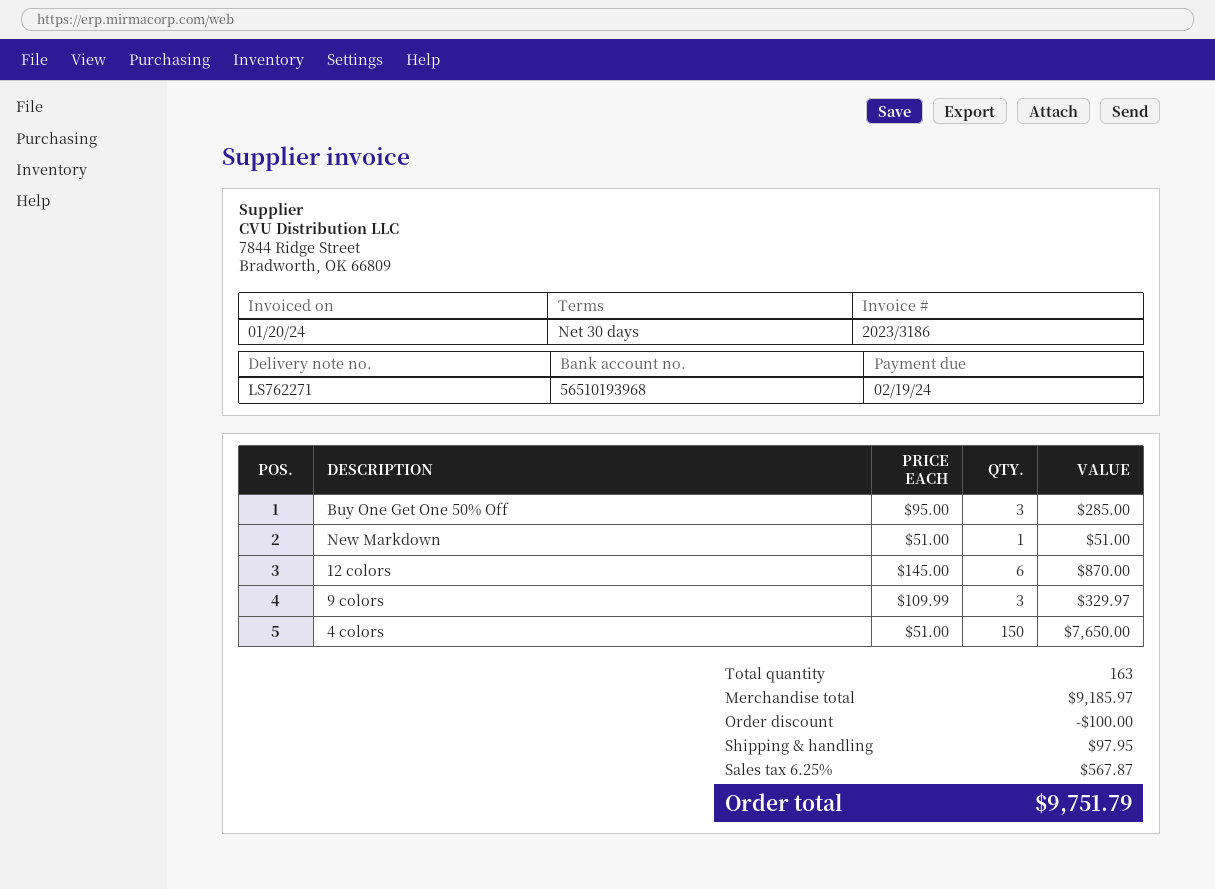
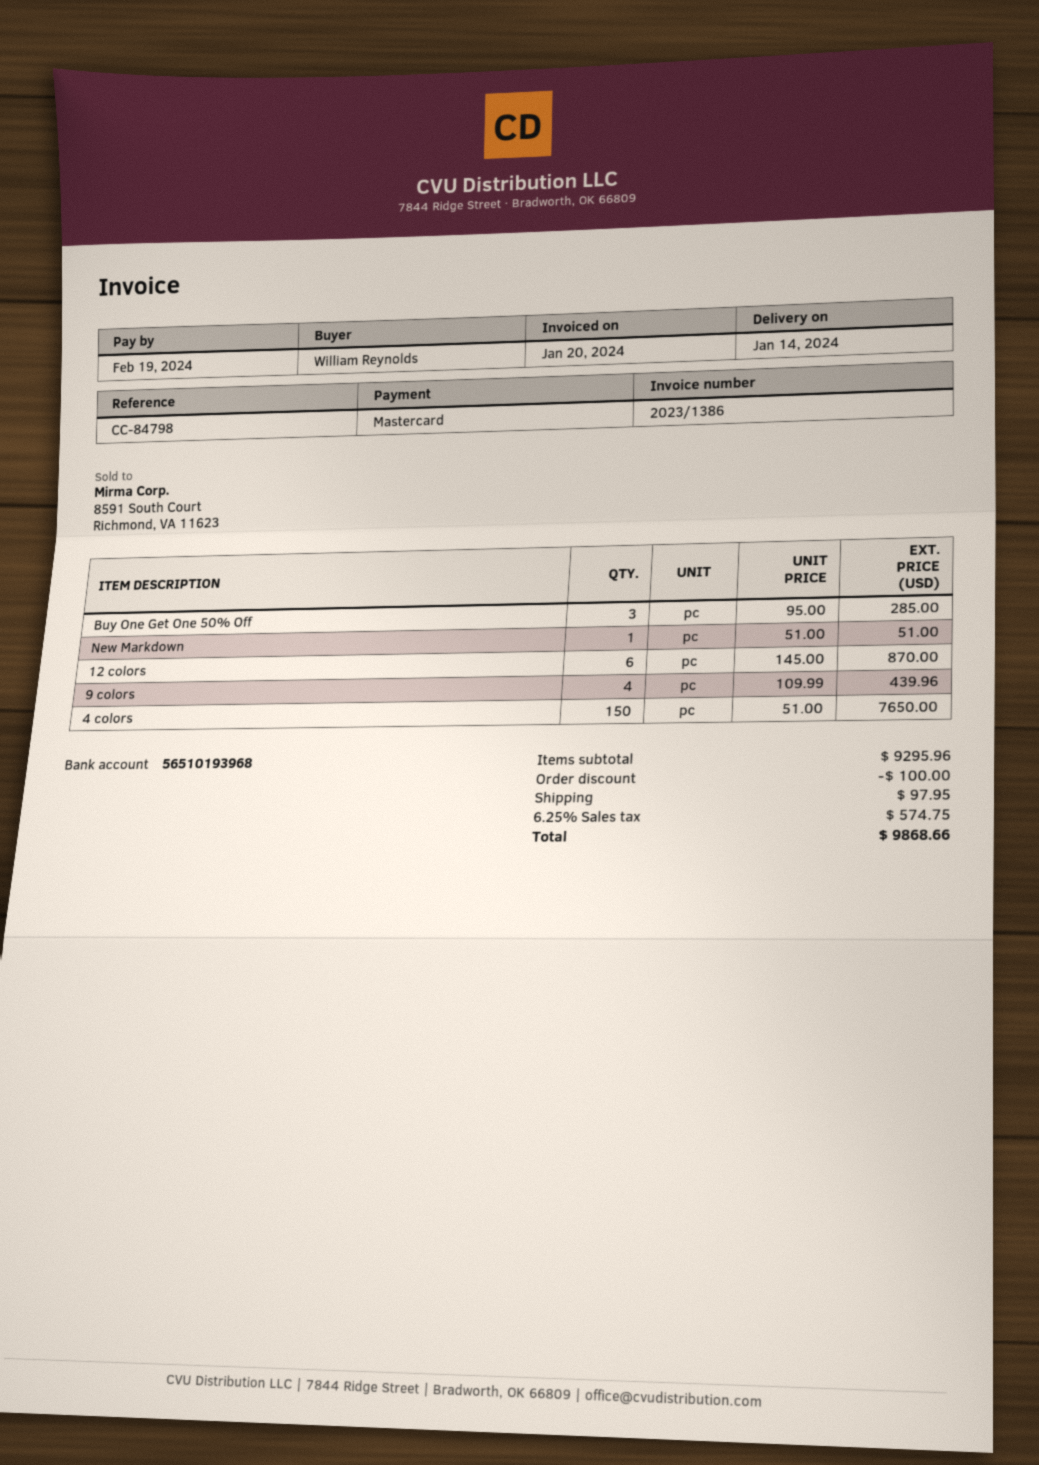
invoice number: 2023/3186 -> 2023/1386
9 colors: 3 x 109.99 = 329.97 -> 4 x 109.99 = 439.96
subtotal: 9185.97 -> 9295.96
tax: 6.25% = 567.87 -> 6.25% = 574.75
total: 9751.79 -> 9868.66

